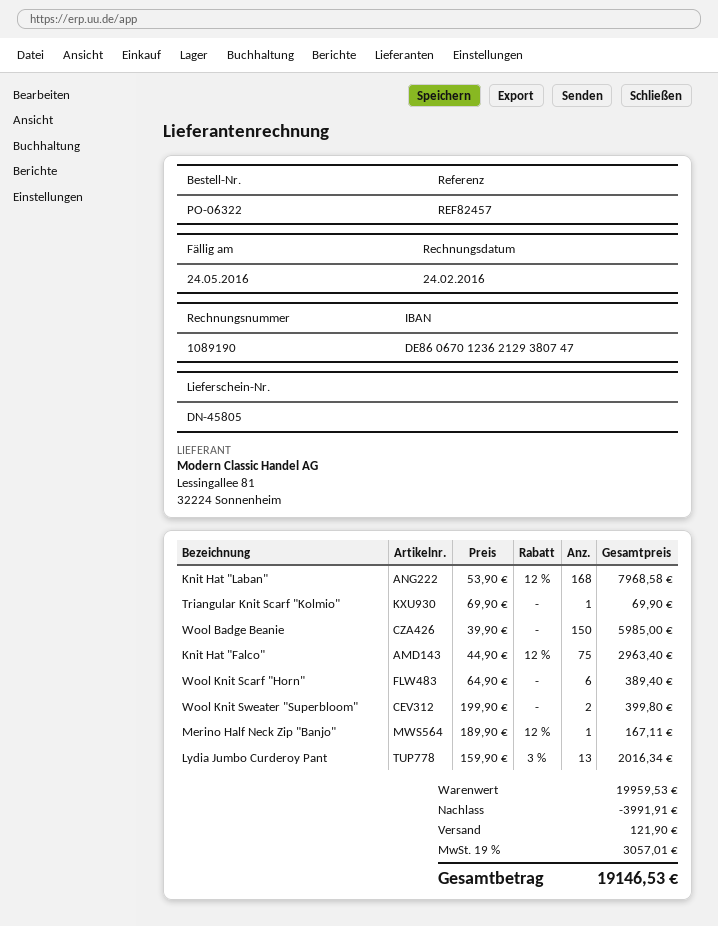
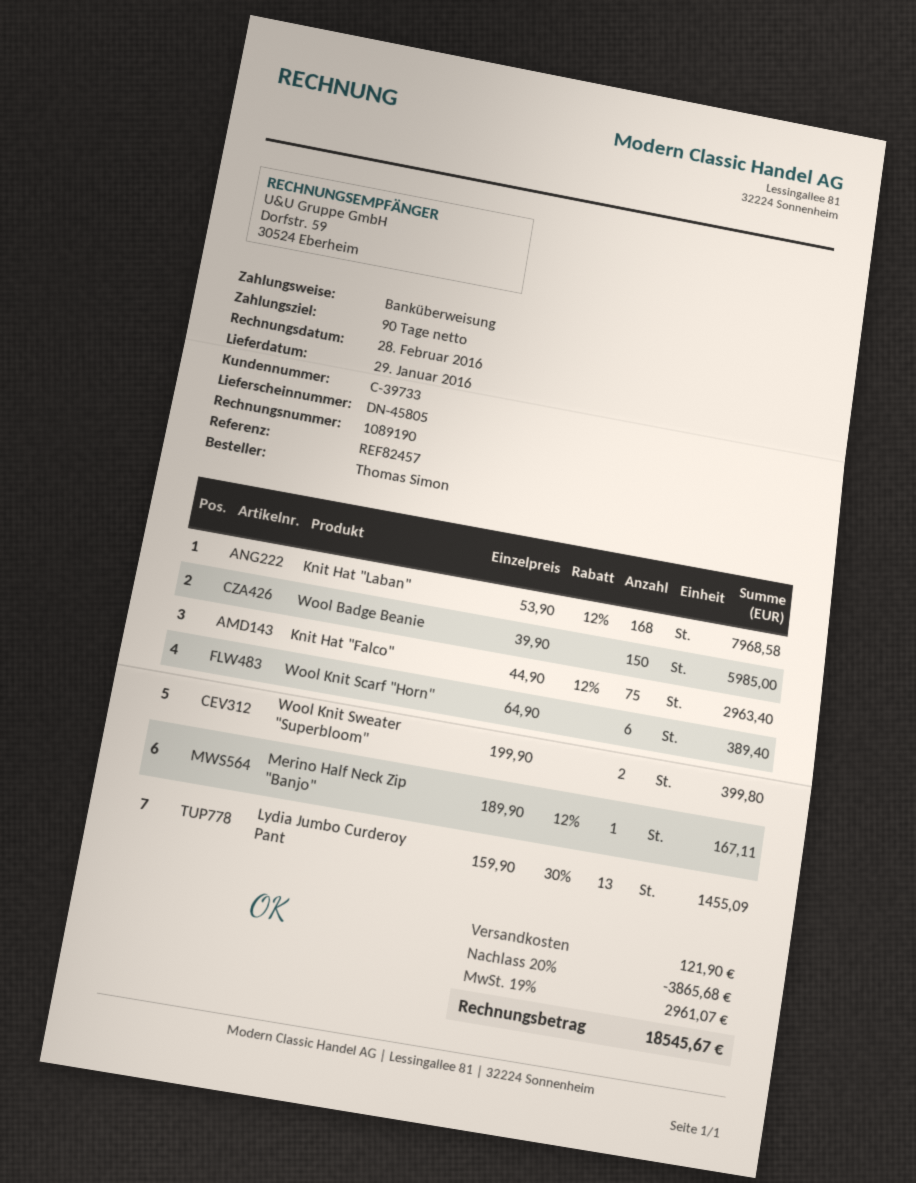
invoice date: 2016-02-24 -> 2016-02-28
Triangular Knit Scarf "Kolmio": 1 x 69.90 = 69.90 -> none
Lydia Jumbo Curderoy Pant: 13 x 159.90 - 3% = 2016.34 -> 13 x 159.90 - 30% = 1455.09
discount: 3991.91 -> 3865.68
tax: 19% = 3057.01 -> 19% = 2961.07
total: 19146.53 -> 18545.67

